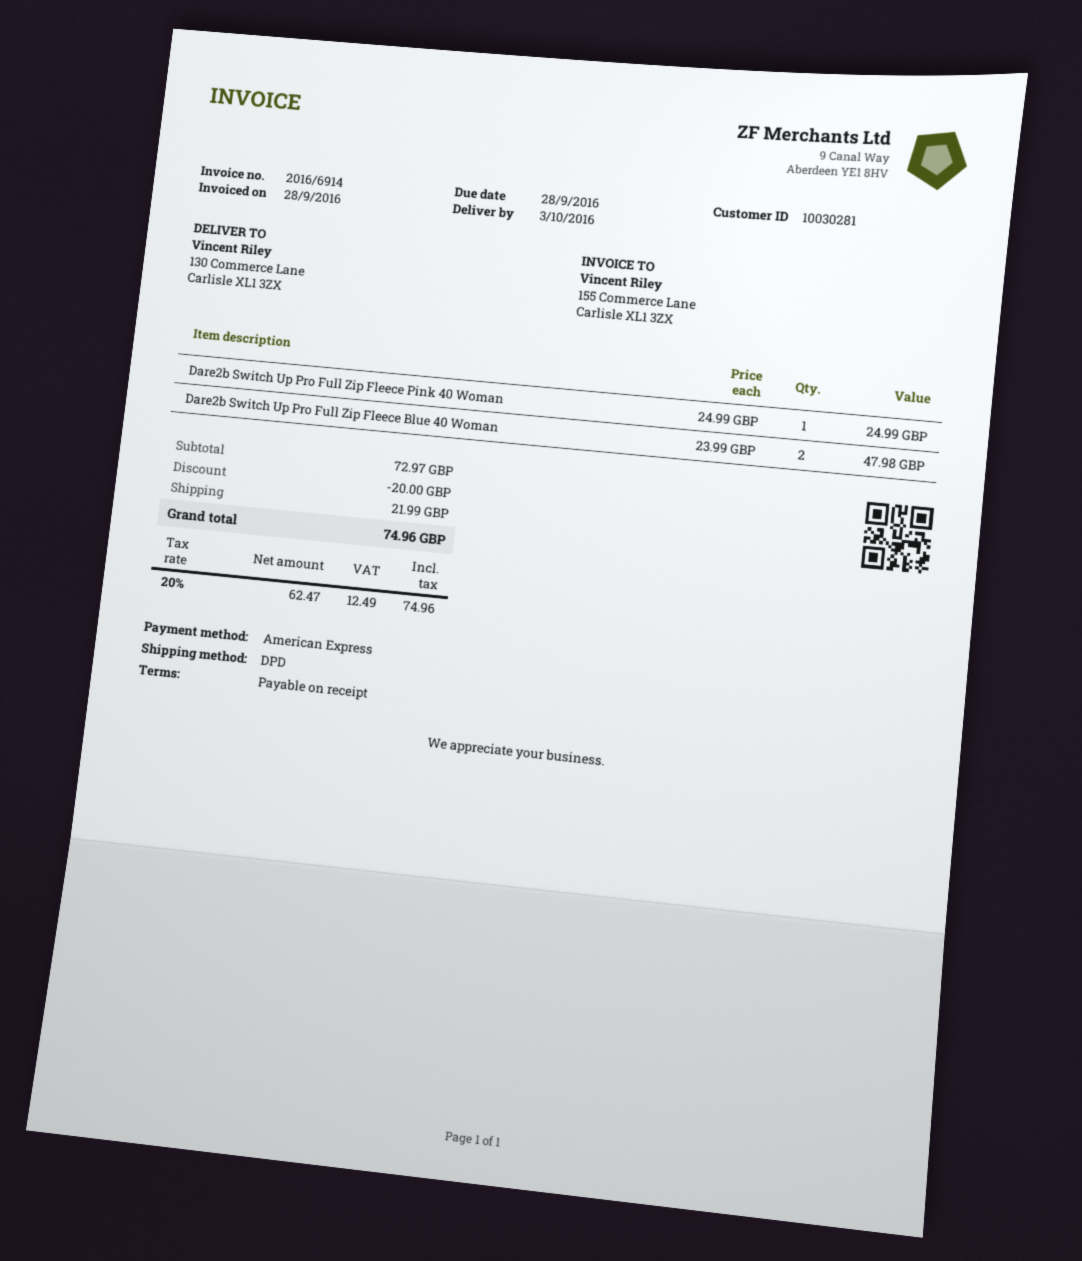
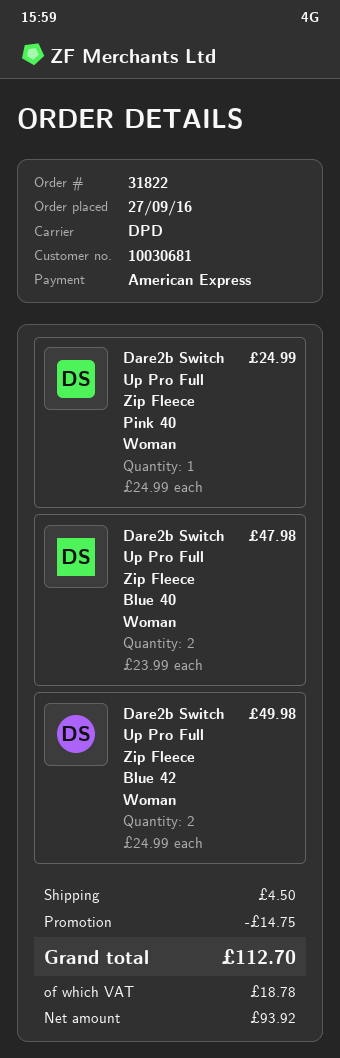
customer number: 10030281 -> 10030681
Dare2b Switch Up Pro Full Zip Fleece Blue 42 Woman: none -> 2 x 24.99 = 49.98
discount: 20.00 -> 14.75
shipping: 21.99 -> 4.50
net: 62.47 -> 93.92
tax: 12.49 -> 18.78
total: 74.96 -> 112.70

